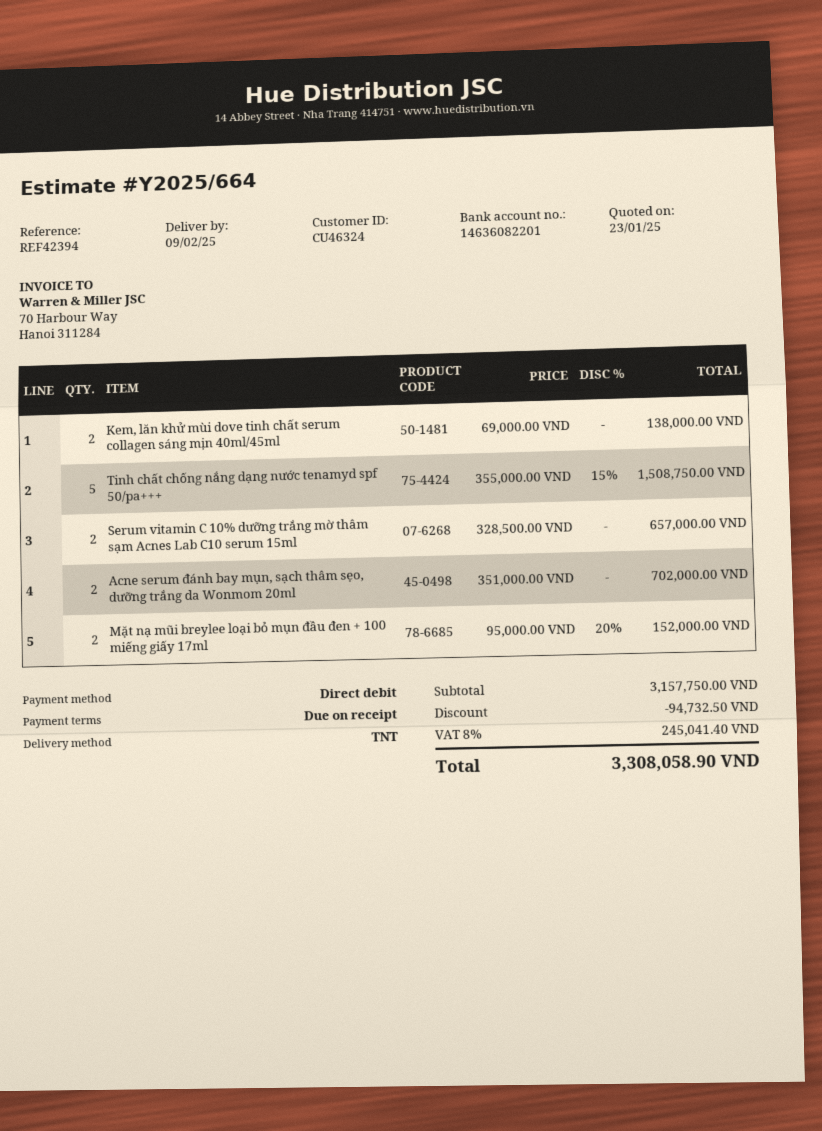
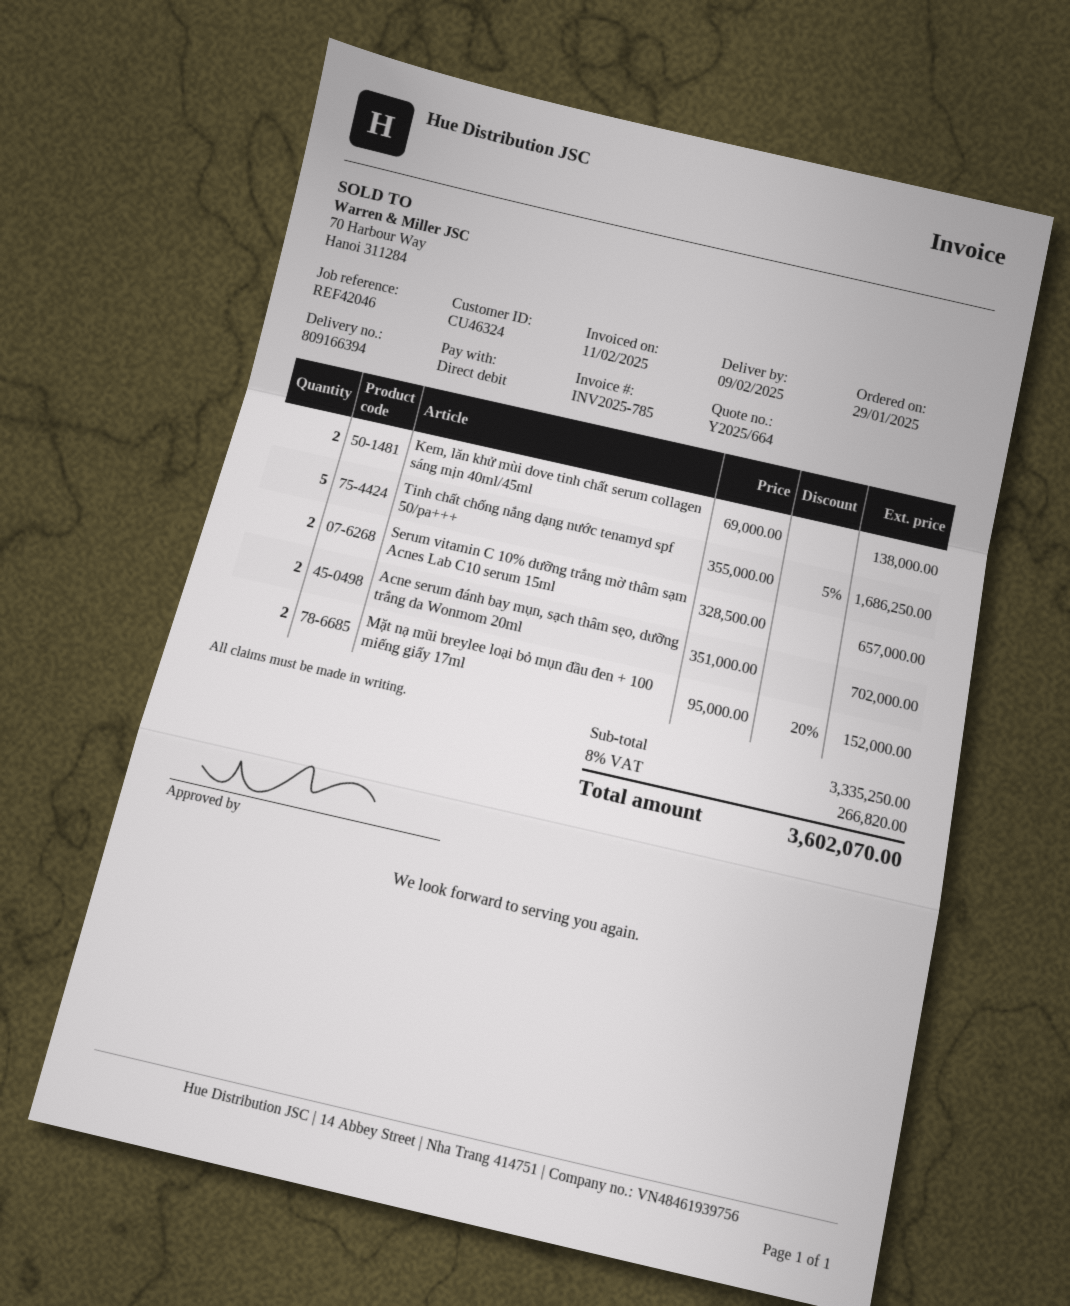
reference: REF42394 -> REF42046
Tinh chất chống nắng dạng nước tenamyd spf 50/pa+++: 5 x 355000.00 - 15% = 1508750.00 -> 5 x 355000.00 - 5% = 1686250.00
subtotal: 3157750.00 -> 3335250.00
discount: 94732.50 -> none
tax: 8% = 245041.40 -> 8% = 266820.00
total: 3308058.90 -> 3602070.00

